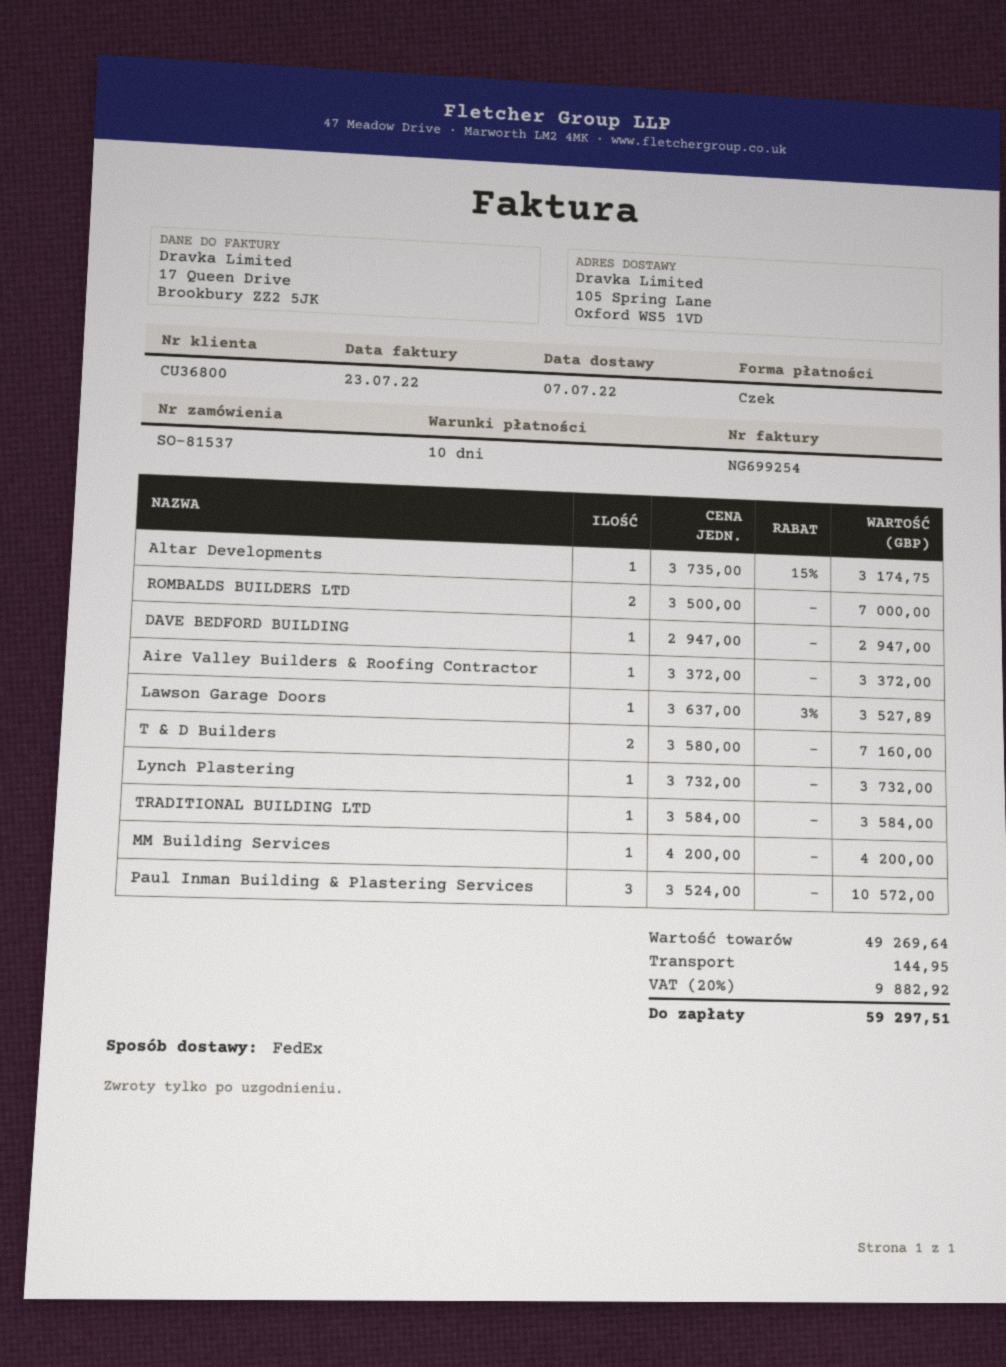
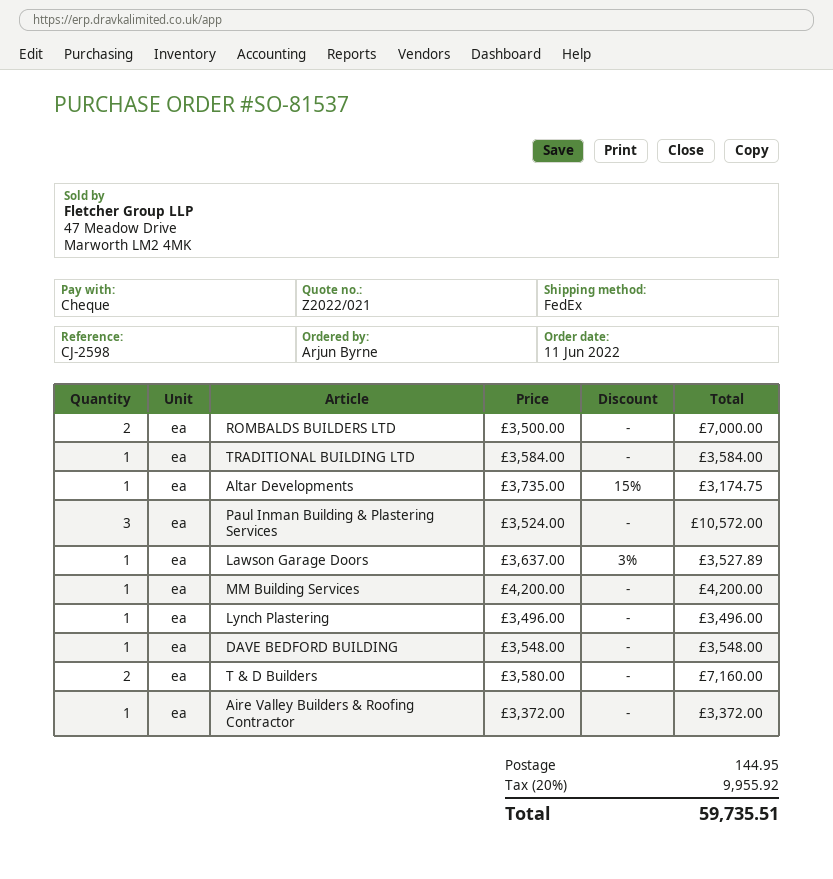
DAVE BEDFORD BUILDING: 1 x 2947.00 = 2947.00 -> 1 x 3548.00 = 3548.00
Lynch Plastering: 1 x 3732.00 = 3732.00 -> 1 x 3496.00 = 3496.00
tax: 20% = 9882.92 -> 20% = 9955.92
total: 59297.51 -> 59735.51

